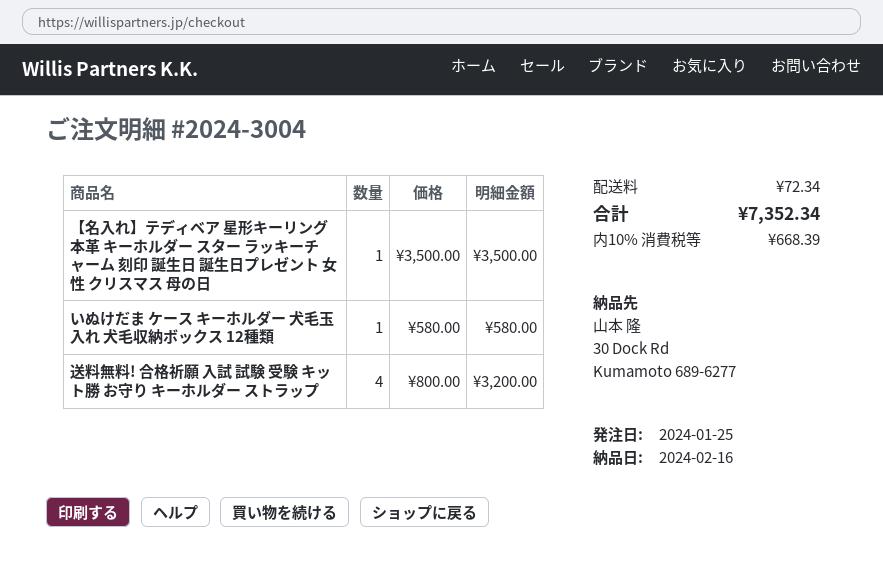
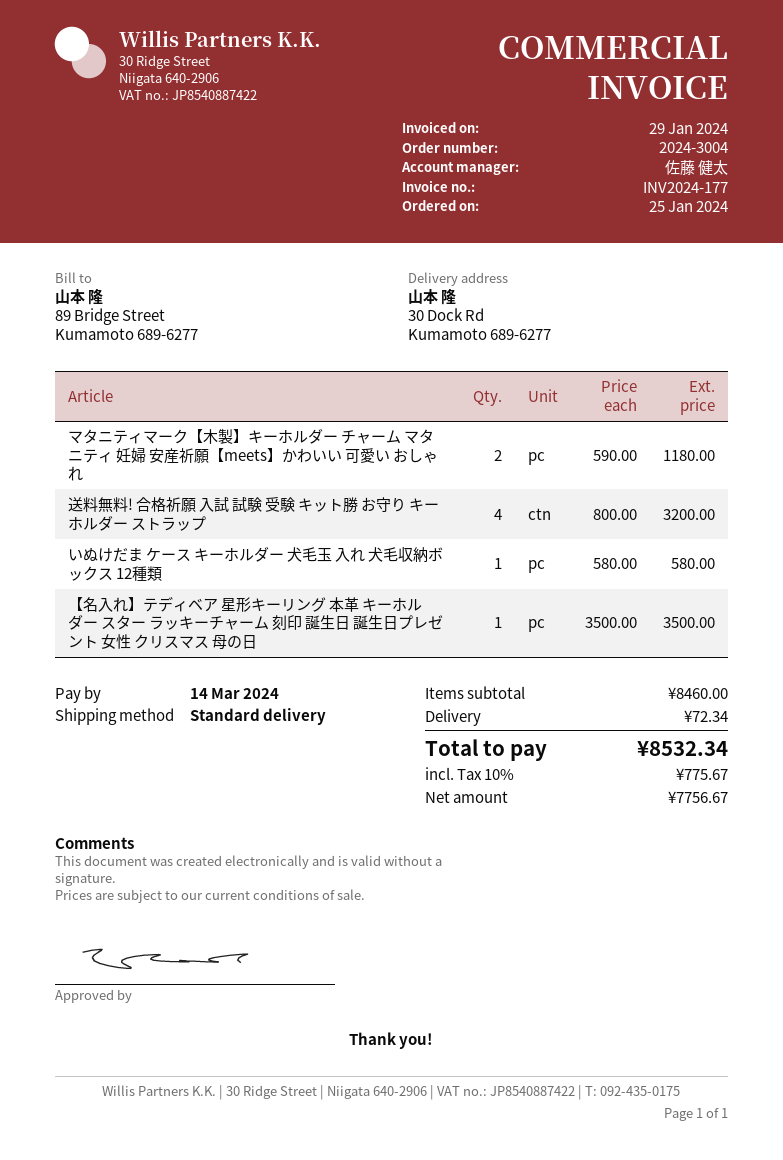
マタニティマーク【木製】キーホルダー チャーム マタニティ 妊婦 安産祈願【meets】かわいい 可愛い おしゃれ: none -> 2 x 590.00 = 1180.00
tax: 10% = 668.39 -> 10% = 775.67
total: 7352.34 -> 8532.34

